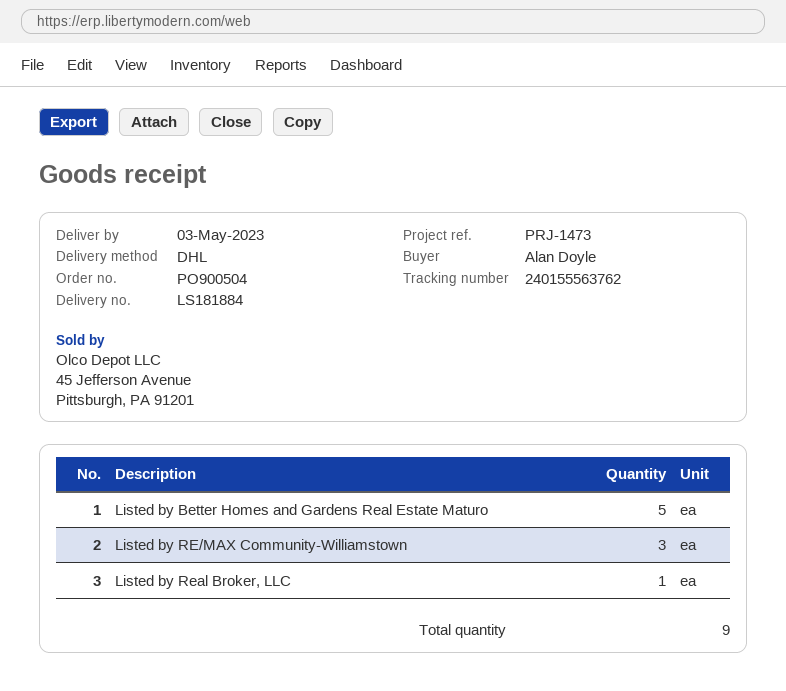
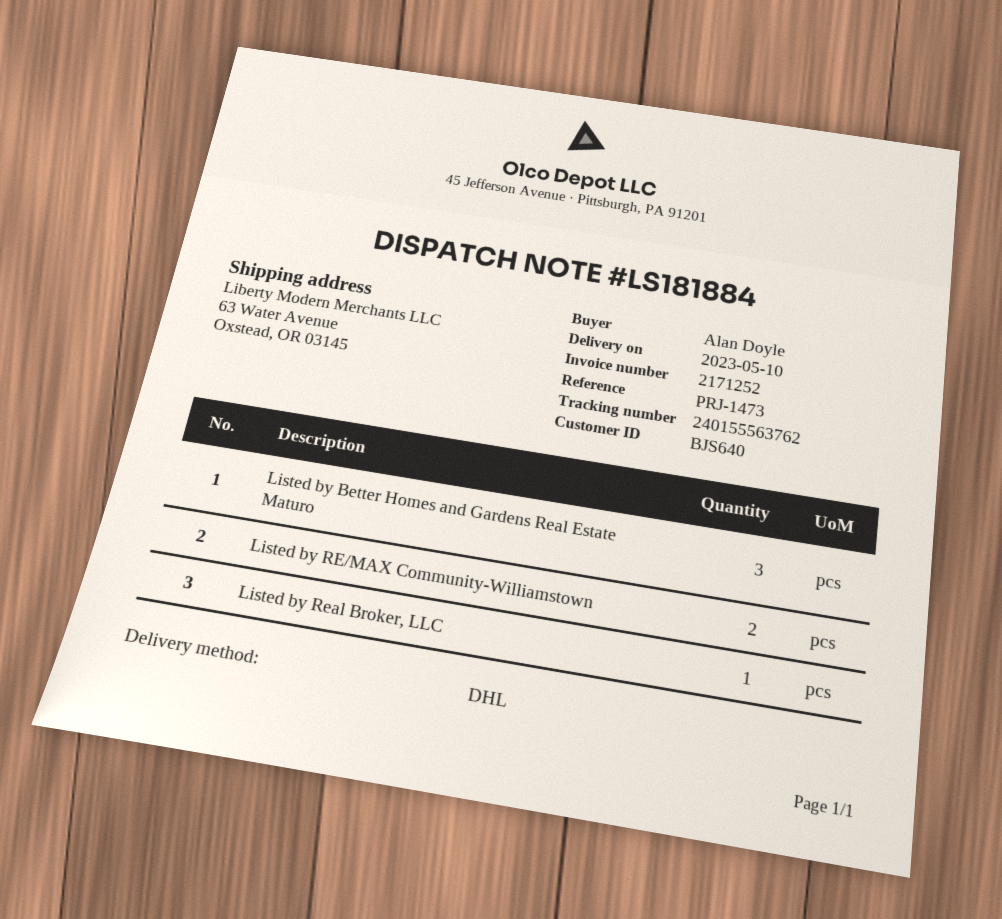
delivery date: 2023-05-03 -> 2023-05-10
Listed by Better Homes and Gardens Real Estate Maturo: 5 -> 3
Listed by RE/MAX Community-Williamstown: 3 -> 2

